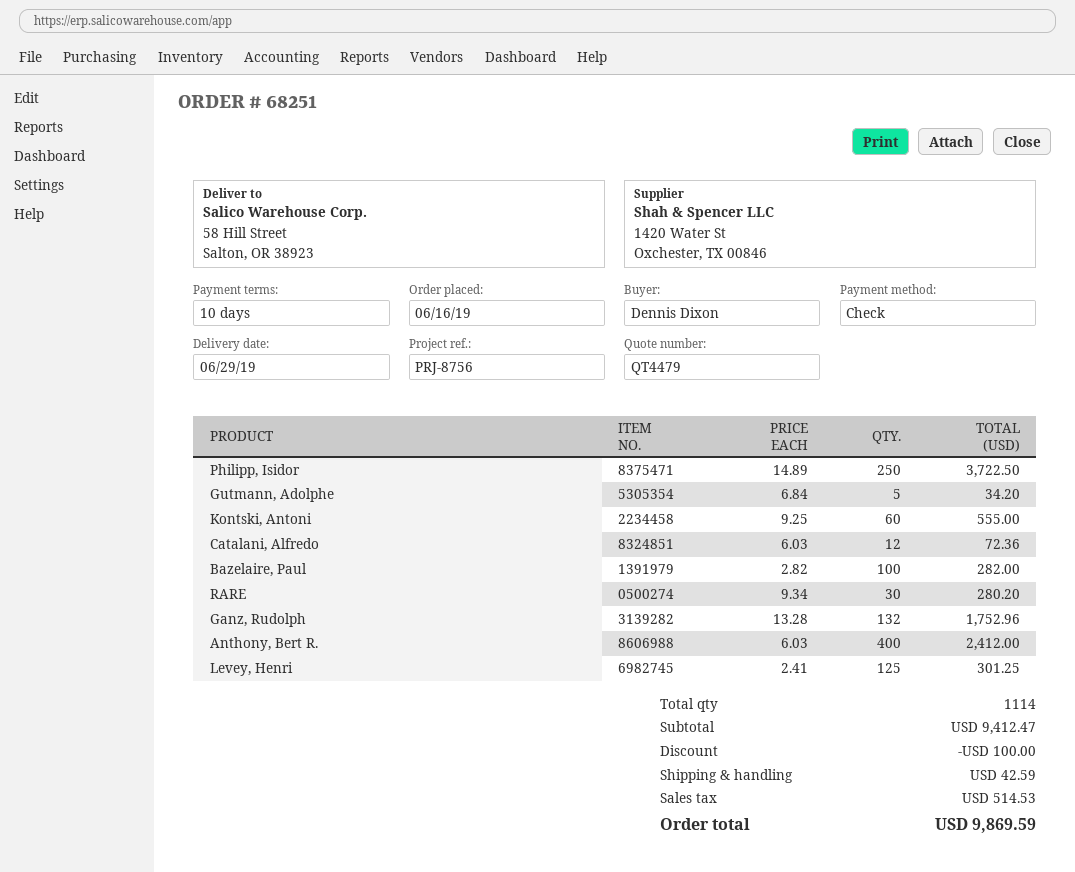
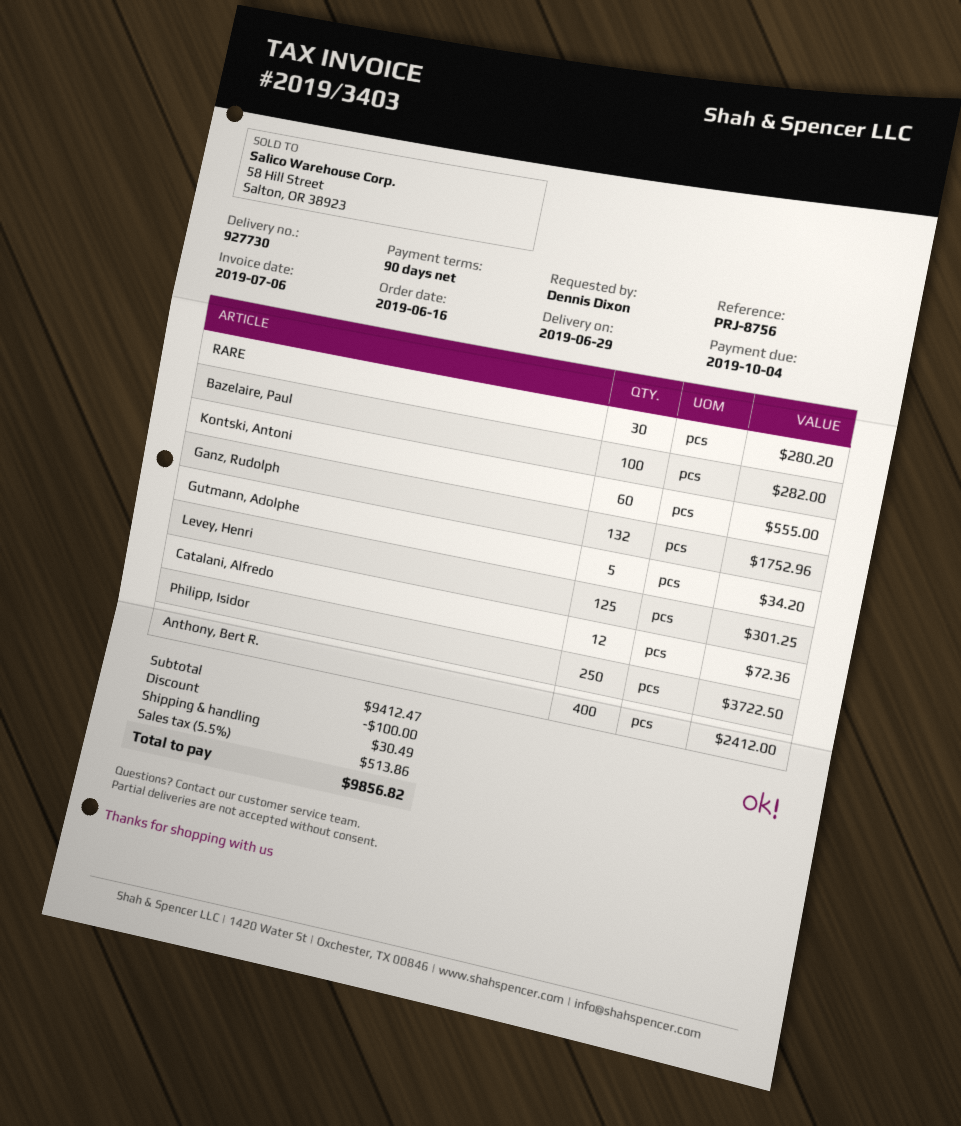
payment terms: 10 days -> 90 days
shipping: 42.59 -> 30.49
tax: 514.53 -> 513.86
total: 9869.59 -> 9856.82

